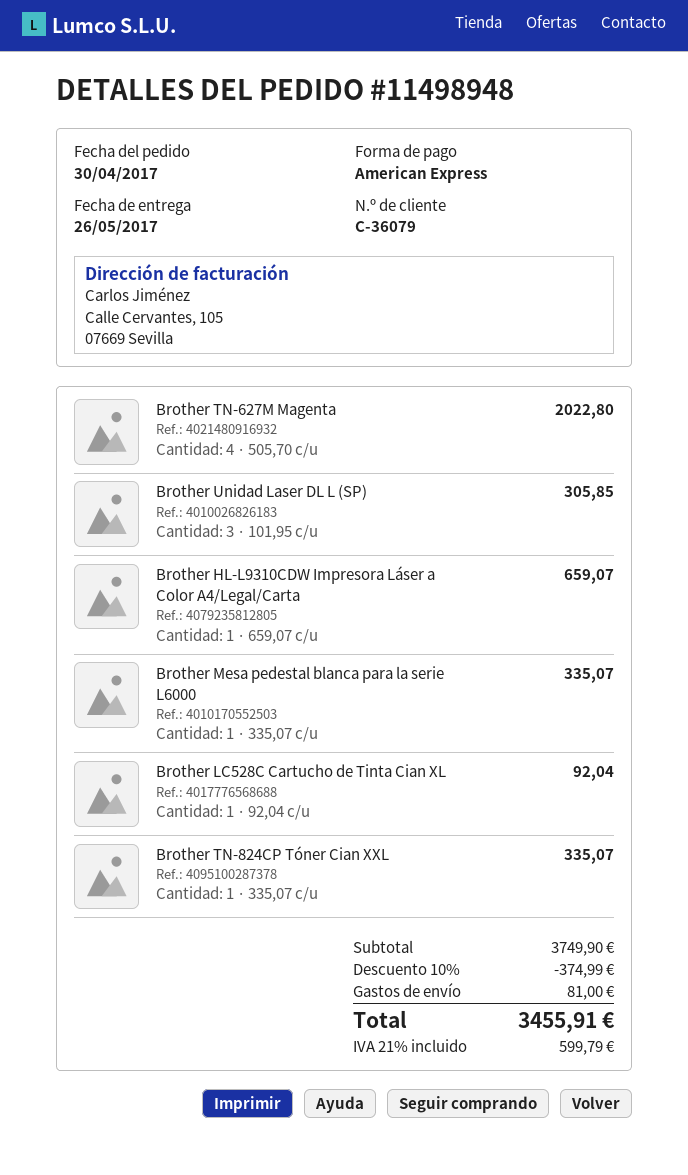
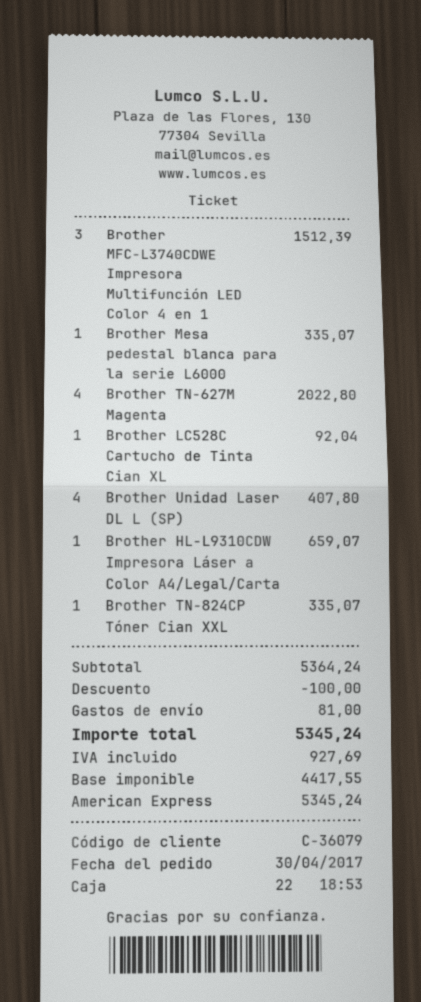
Brother Unidad Laser DL L (SP): 3 for 305.85 -> 4 for 407.80
Brother MFC-L3740CDWE Impresora Multifunción LED Color 4 en 1: none -> 3 for 1512.39
subtotal: 3749.90 -> 5364.24
discount: 374.99 -> 100.00
tax: 599.79 -> 927.69
total: 3455.91 -> 5345.24

